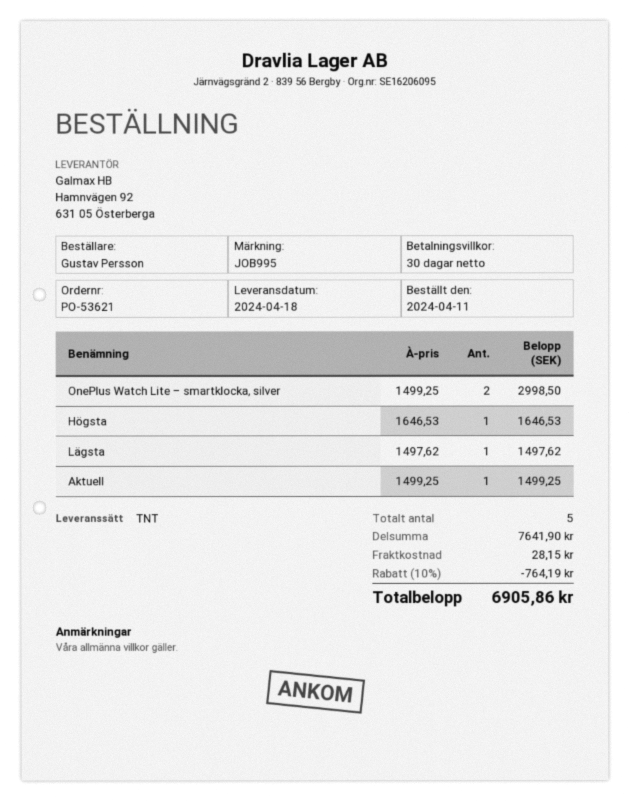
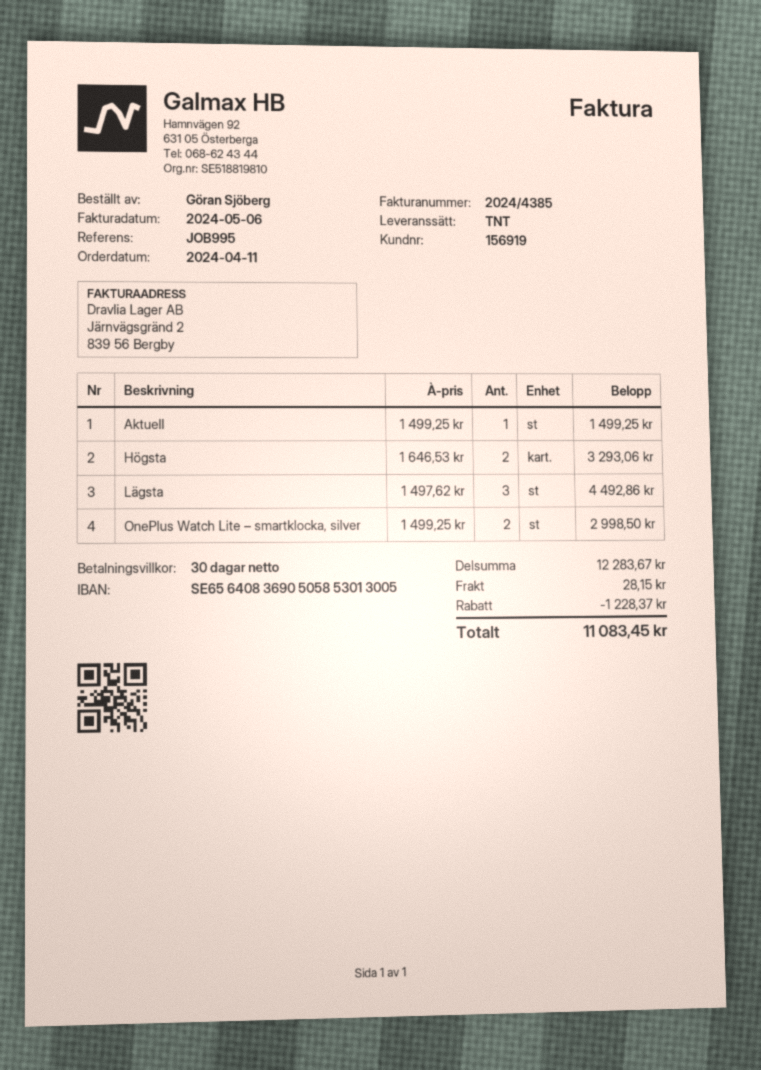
ordered by: Gustav Persson -> Göran Sjöberg
Högsta: 1 x 1646.53 = 1646.53 -> 2 x 1646.53 = 3293.06
Lägsta: 1 x 1497.62 = 1497.62 -> 3 x 1497.62 = 4492.86
subtotal: 7641.90 -> 12283.67
discount: 764.19 -> 1228.37
total: 6905.86 -> 11083.45

